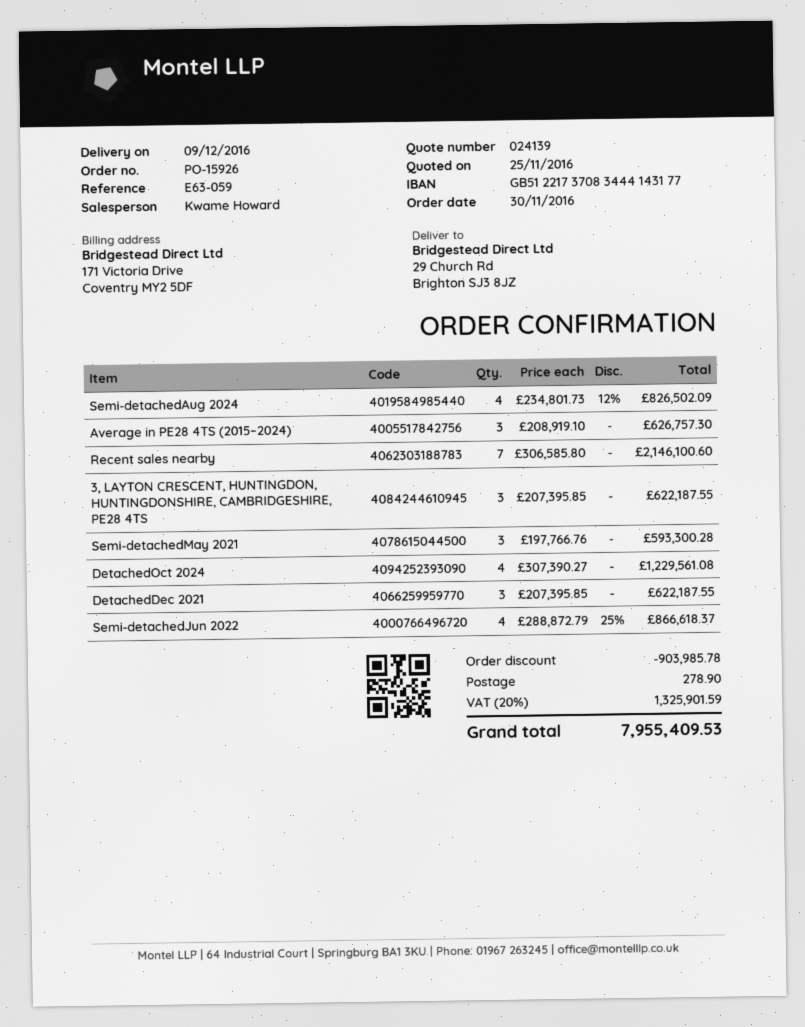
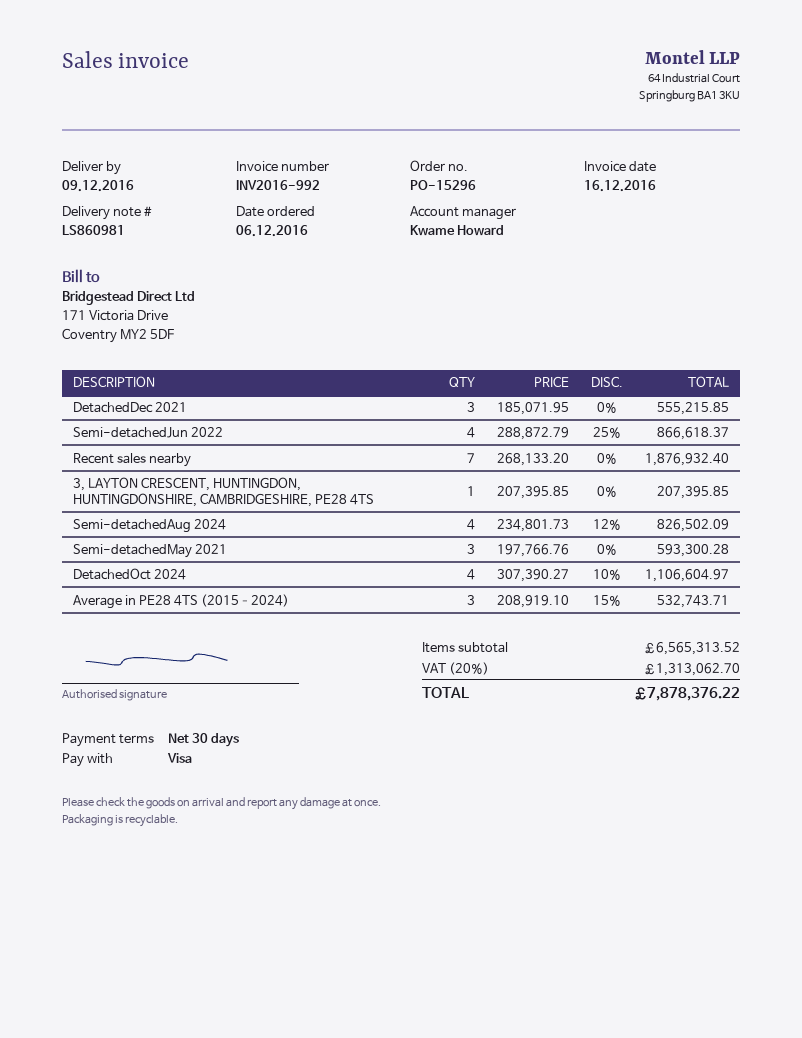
order number: PO-15926 -> PO-15296
order date: 2016-11-30 -> 2016-12-06
Average in PE28 4TS (2015–2024): 3 x 208919.10 = 626757.30 -> 3 x 208919.10 - 15% = 532743.71
Recent sales nearby: 7 x 306585.80 = 2146100.60 -> 7 x 268133.20 = 1876932.40
3, LAYTON CRESCENT, HUNTINGDON, HUNTINGDONSHIRE, CAMBRIDGESHIRE, PE28 4TS: 3 x 207395.85 = 622187.55 -> 1 x 207395.85 = 207395.85
DetachedOct 2024: 4 x 307390.27 = 1229561.08 -> 4 x 307390.27 - 10% = 1106604.97
DetachedDec 2021: 3 x 207395.85 = 622187.55 -> 3 x 185071.95 = 555215.85
discount: 903985.78 -> none
shipping: 278.90 -> none
tax: 20% = 1325901.59 -> 20% = 1313062.70
total: 7955409.53 -> 7878376.22

